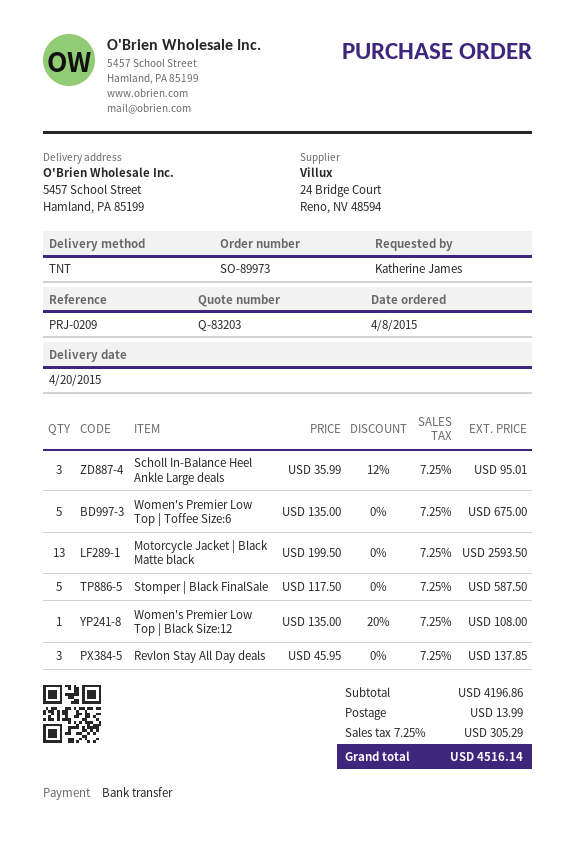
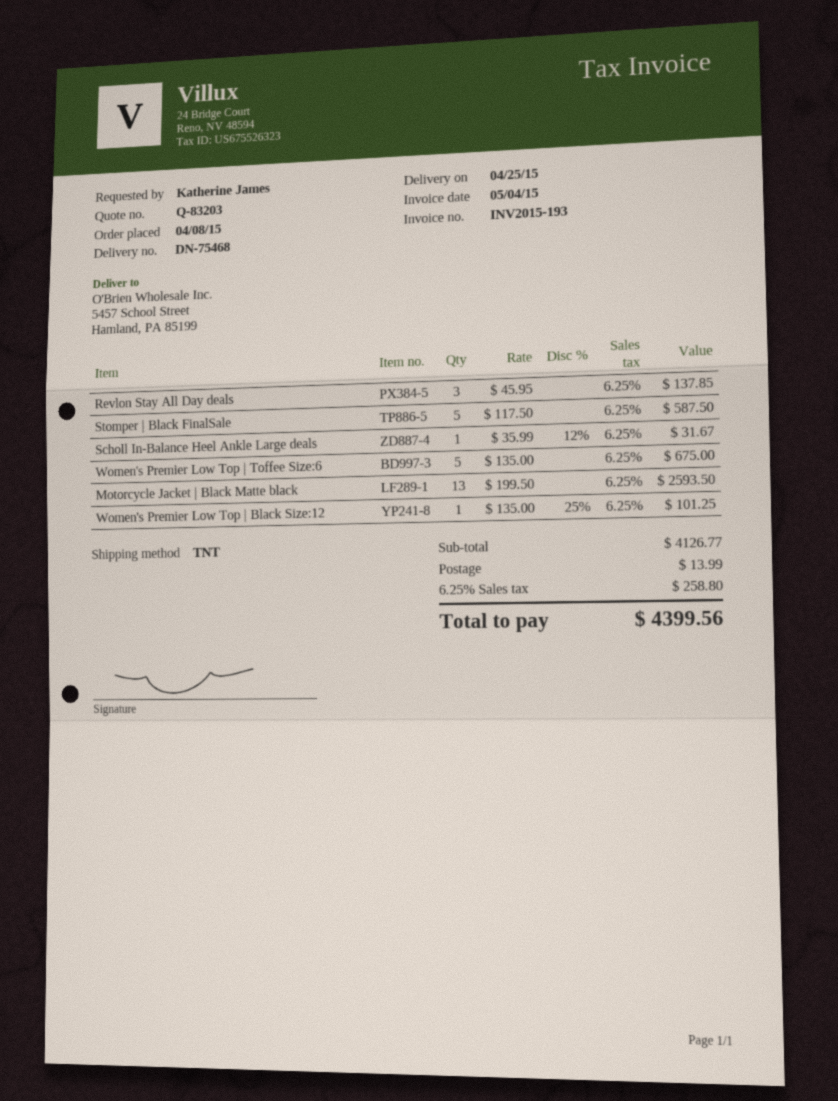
delivery date: 2015-04-20 -> 2015-04-25
Scholl In-Balance Heel Ankle Large deals: 3 x 35.99 - 12% = 95.01 -> 1 x 35.99 - 12% = 31.67
Women's Premier Low Top | Black Size:12: 1 x 135.00 - 20% = 108.00 -> 1 x 135.00 - 25% = 101.25
subtotal: 4196.86 -> 4126.77
tax: 7.25% = 305.29 -> 6.25% = 258.80
total: 4516.14 -> 4399.56

